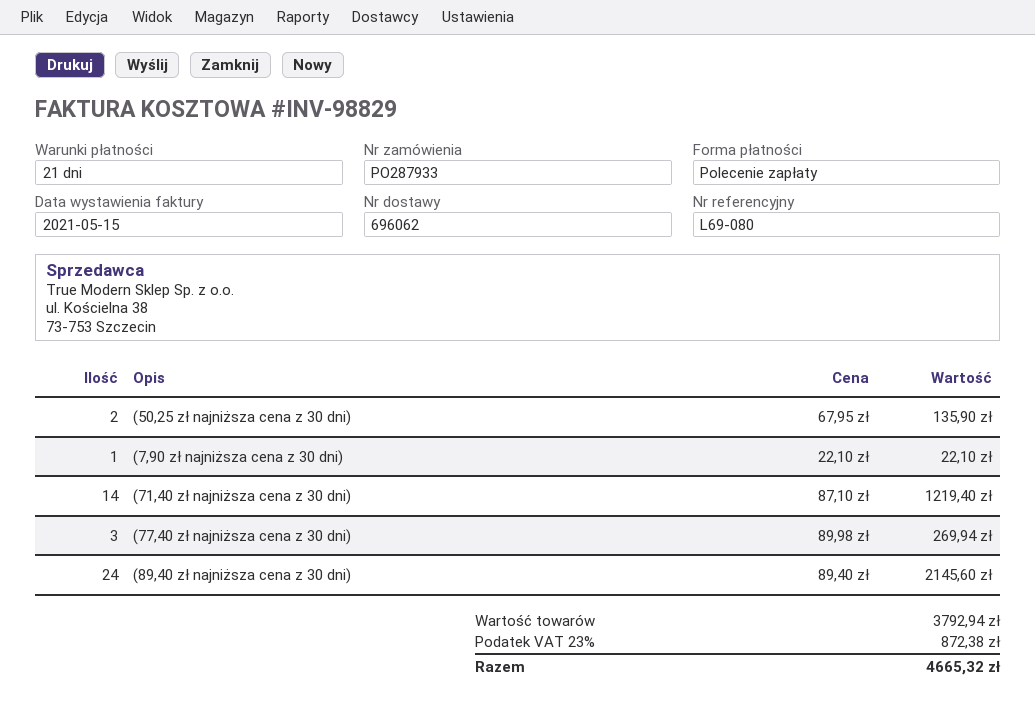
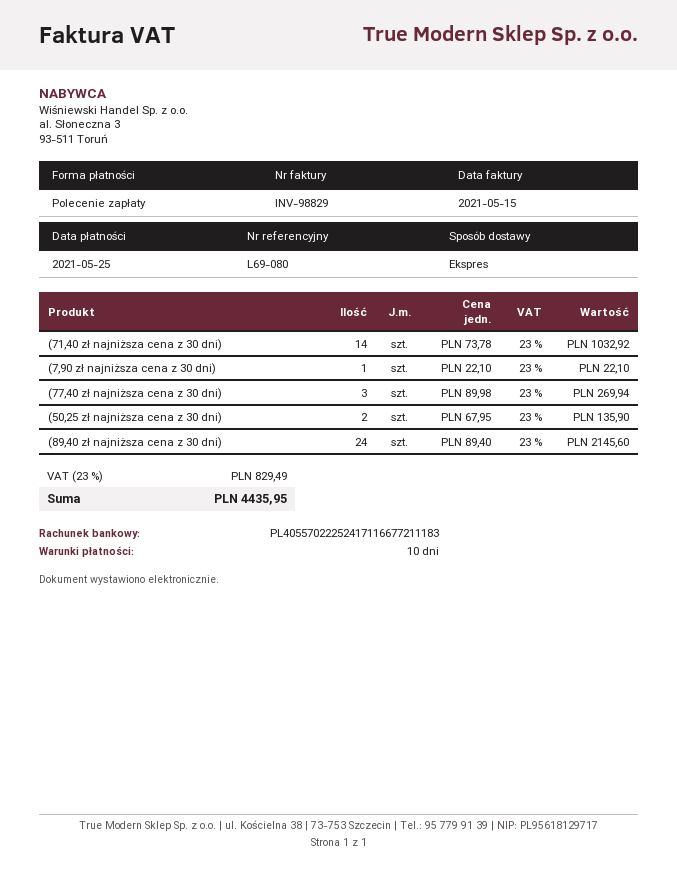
payment terms: 21 days -> 10 days
(71,40 zł najniższa cena z 30 dni): 14 x 87.10 = 1219.40 -> 14 x 73.78 = 1032.92
tax: 23% = 872.38 -> 23% = 829.49
total: 4665.32 -> 4435.95

